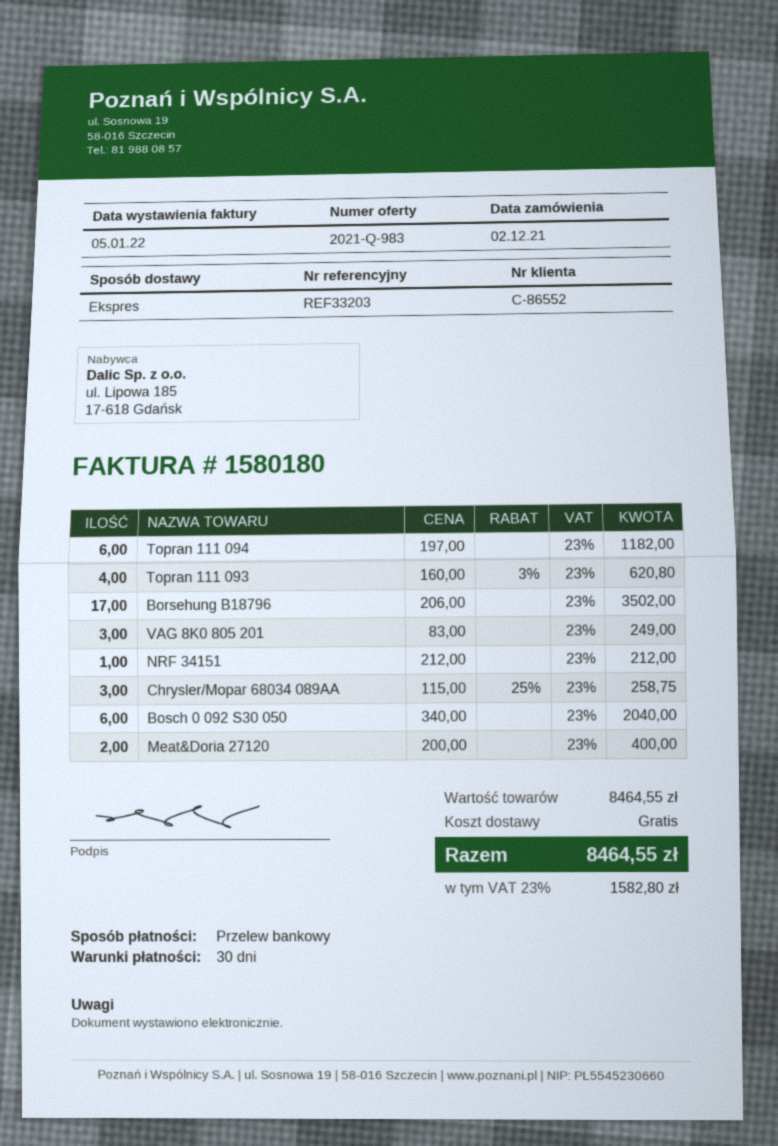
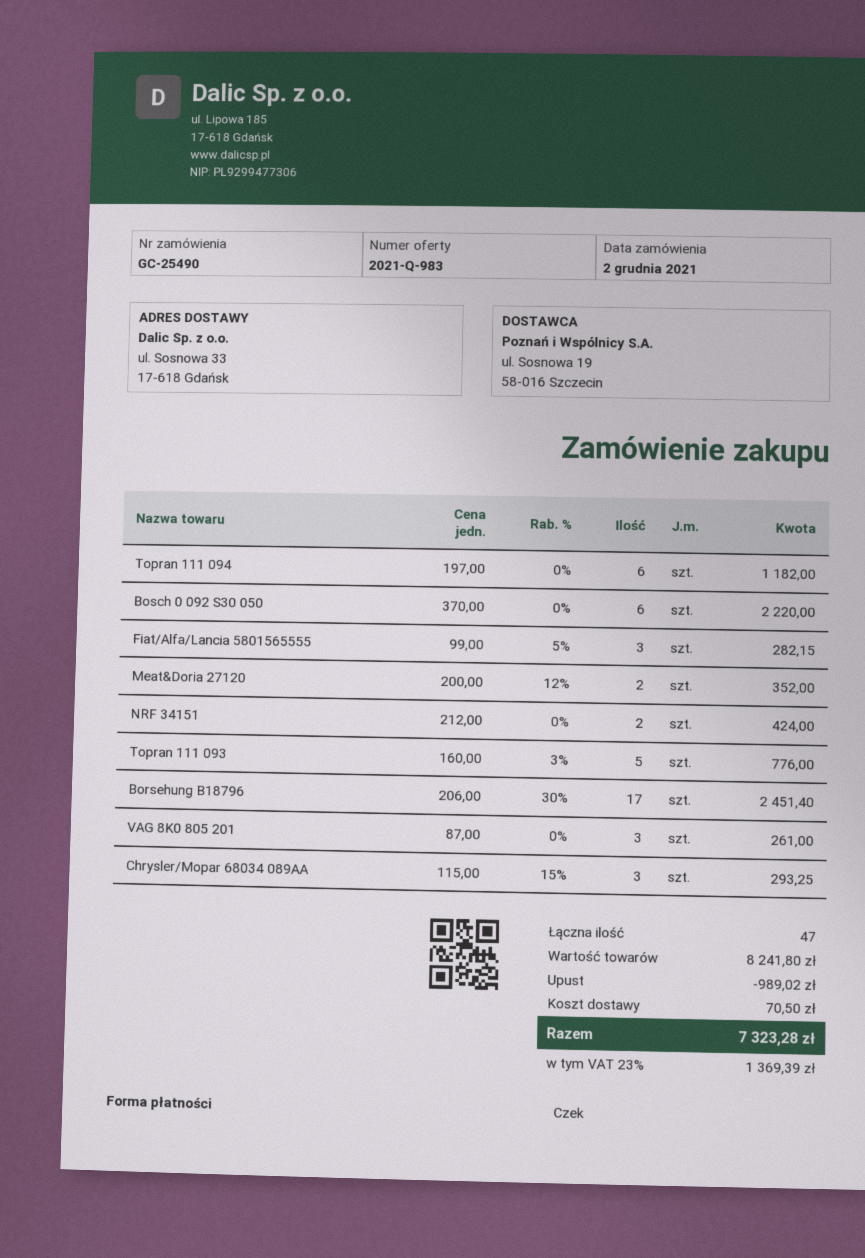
payment method: bank transfer -> cheque
Topran 111 093: 4 x 160.00 - 3% = 620.80 -> 5 x 160.00 - 3% = 776.00
Borsehung B18796: 17 x 206.00 = 3502.00 -> 17 x 206.00 - 30% = 2451.40
VAG 8K0 805 201: 3 x 83.00 = 249.00 -> 3 x 87.00 = 261.00
NRF 34151: 1 x 212.00 = 212.00 -> 2 x 212.00 = 424.00
Chrysler/Mopar 68034 089AA: 3 x 115.00 - 25% = 258.75 -> 3 x 115.00 - 15% = 293.25
Bosch 0 092 S30 050: 6 x 340.00 = 2040.00 -> 6 x 370.00 = 2220.00
Meat&Doria 27120: 2 x 200.00 = 400.00 -> 2 x 200.00 - 12% = 352.00
Fiat/Alfa/Lancia 5801565555: none -> 3 x 99.00 - 5% = 282.15
subtotal: 8464.55 -> 8241.80
discount: none -> 989.02
shipping: 0.00 -> 70.50
tax: 23% = 1582.80 -> 23% = 1369.39
total: 8464.55 -> 7323.28

